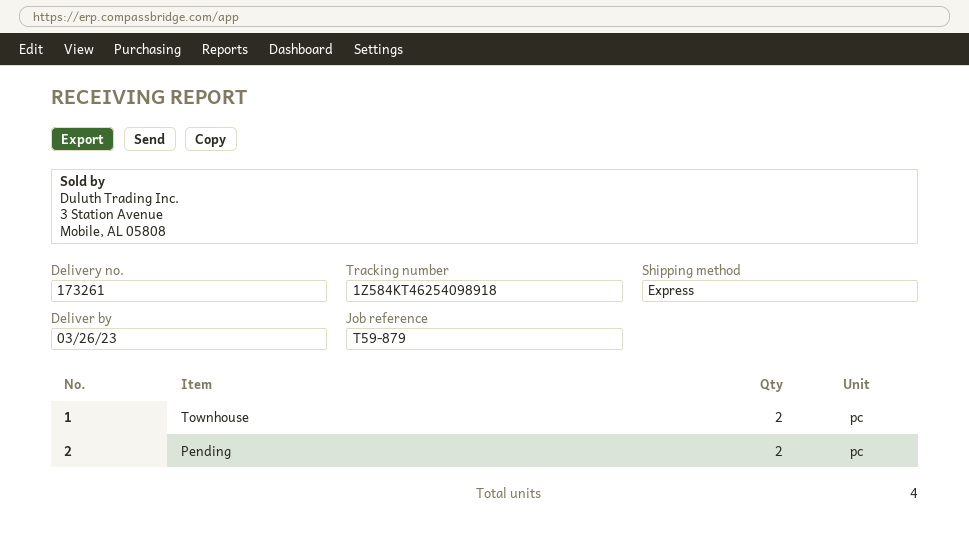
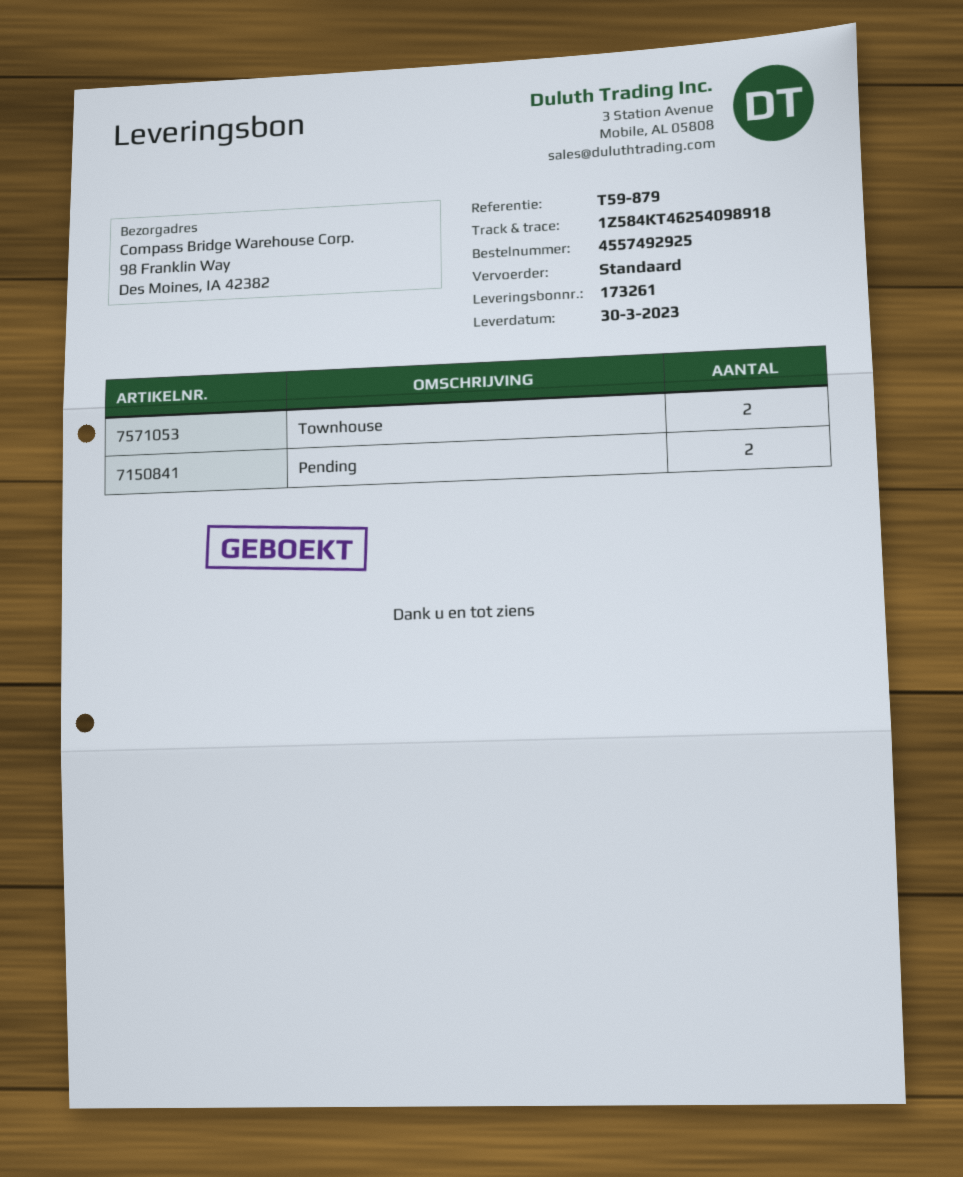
delivery date: 2023-03-26 -> 2023-03-30
shipping method: express -> standard

